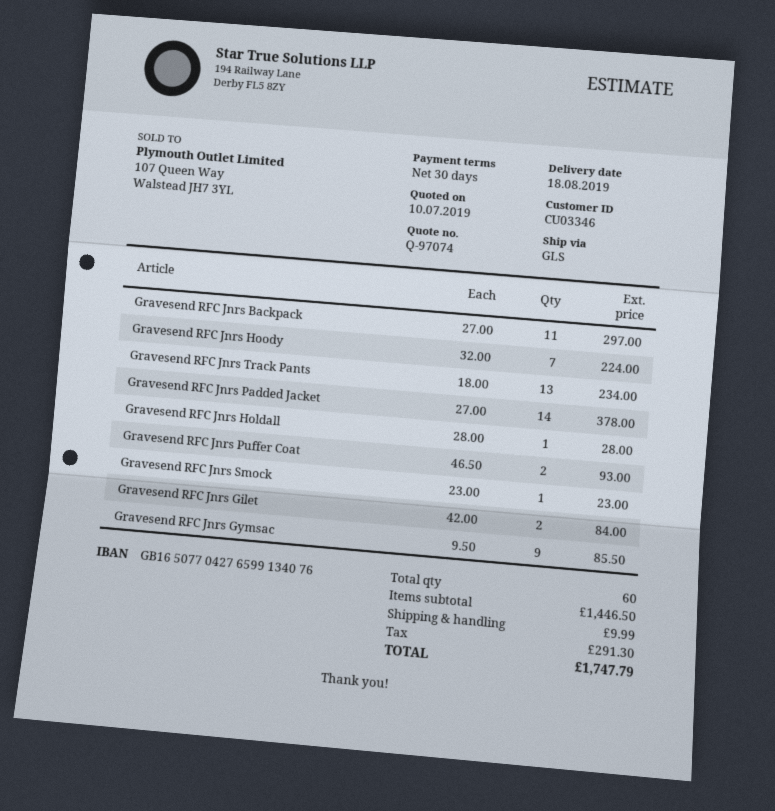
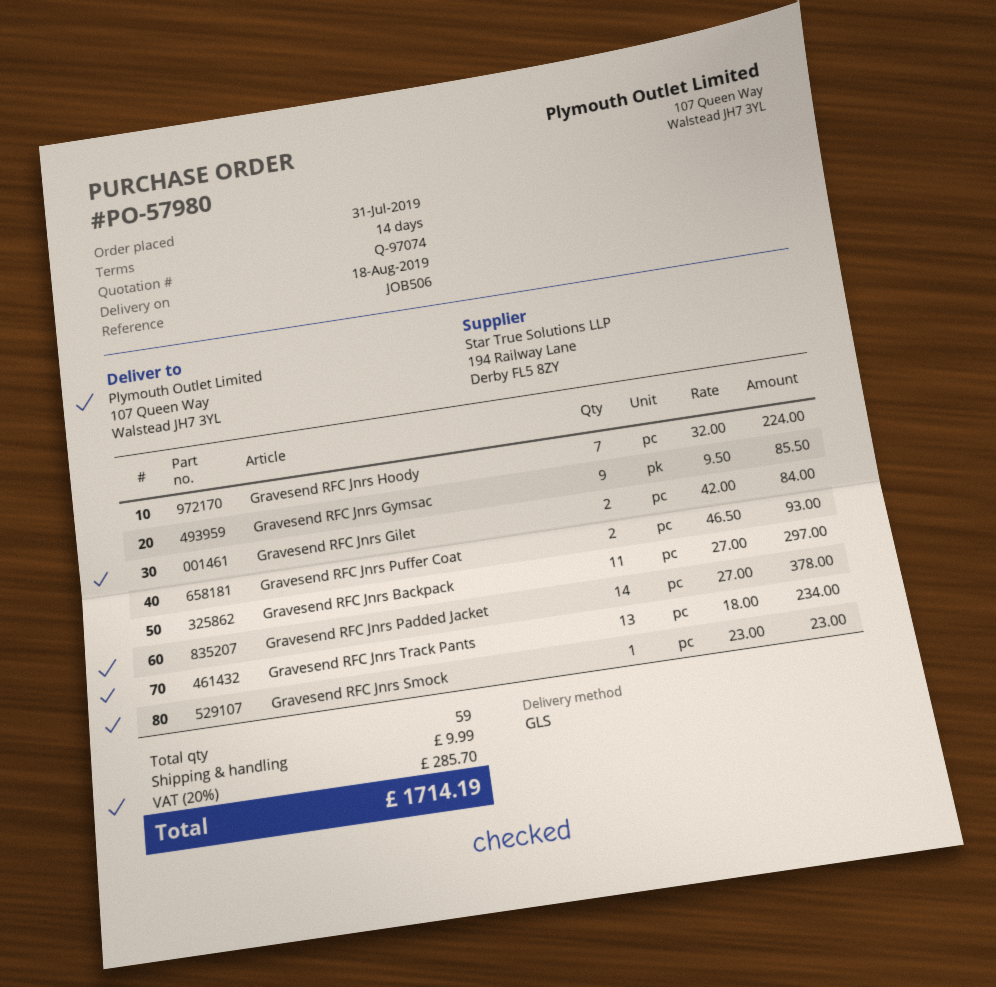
payment terms: 30 days -> 14 days
Gravesend RFC Jnrs Holdall: 1 x 28.00 = 28.00 -> none
total quantity: 60 -> 59
tax: 291.30 -> 285.70
total: 1747.79 -> 1714.19

